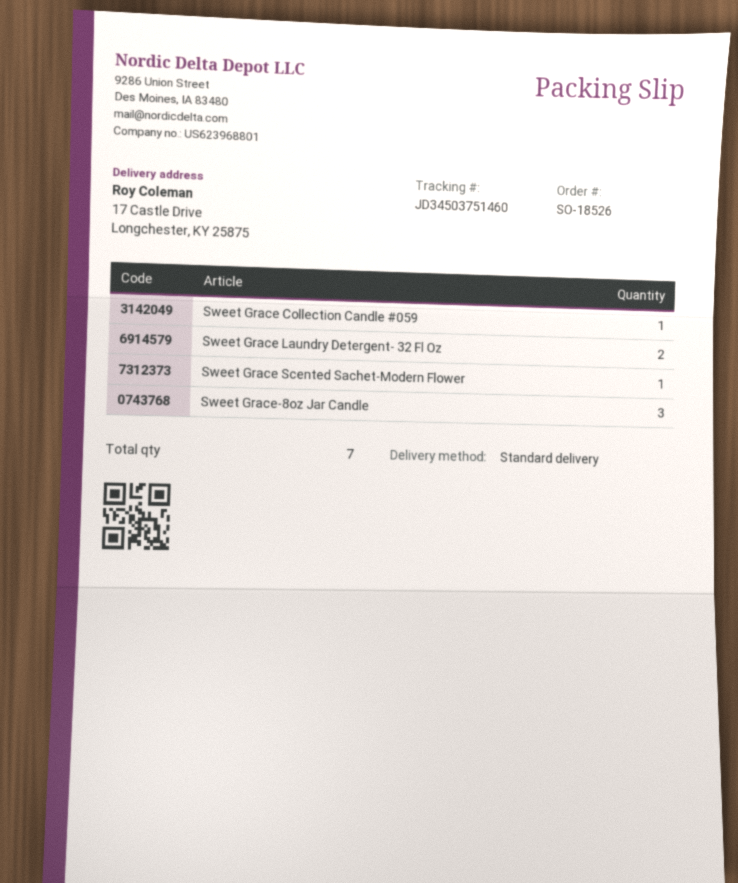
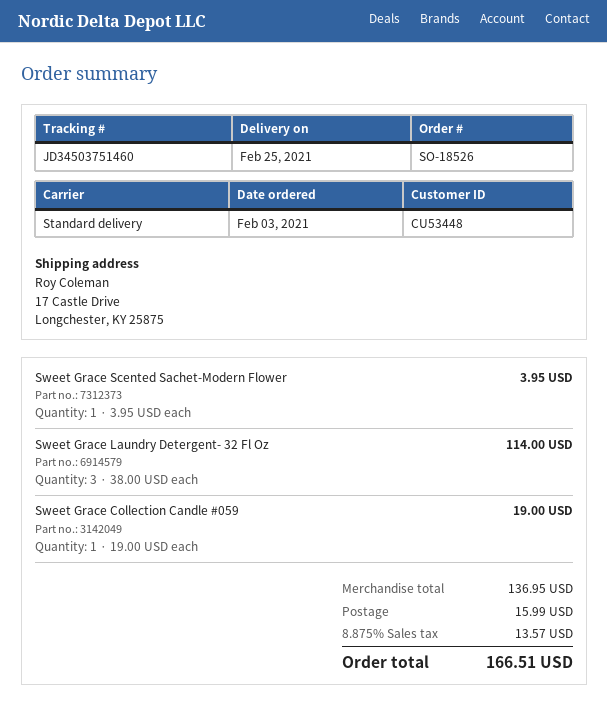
Sweet Grace Laundry Detergent- 32 Fl Oz: 2 -> 3
Sweet Grace-8oz Jar Candle: 3 -> none

